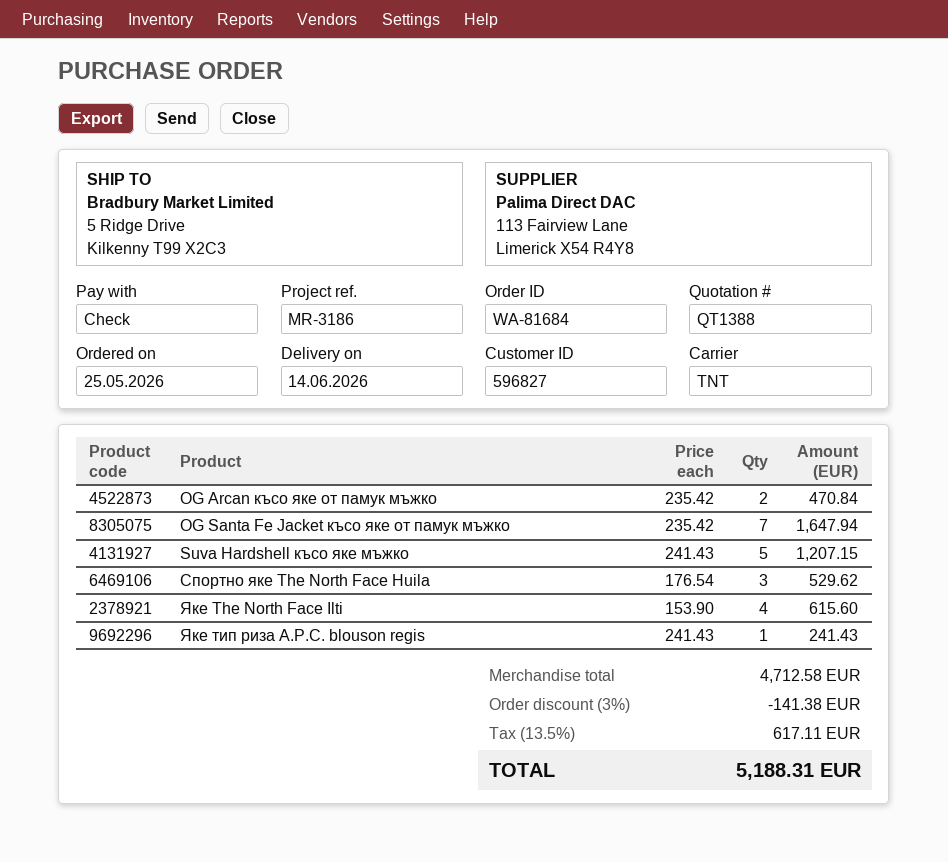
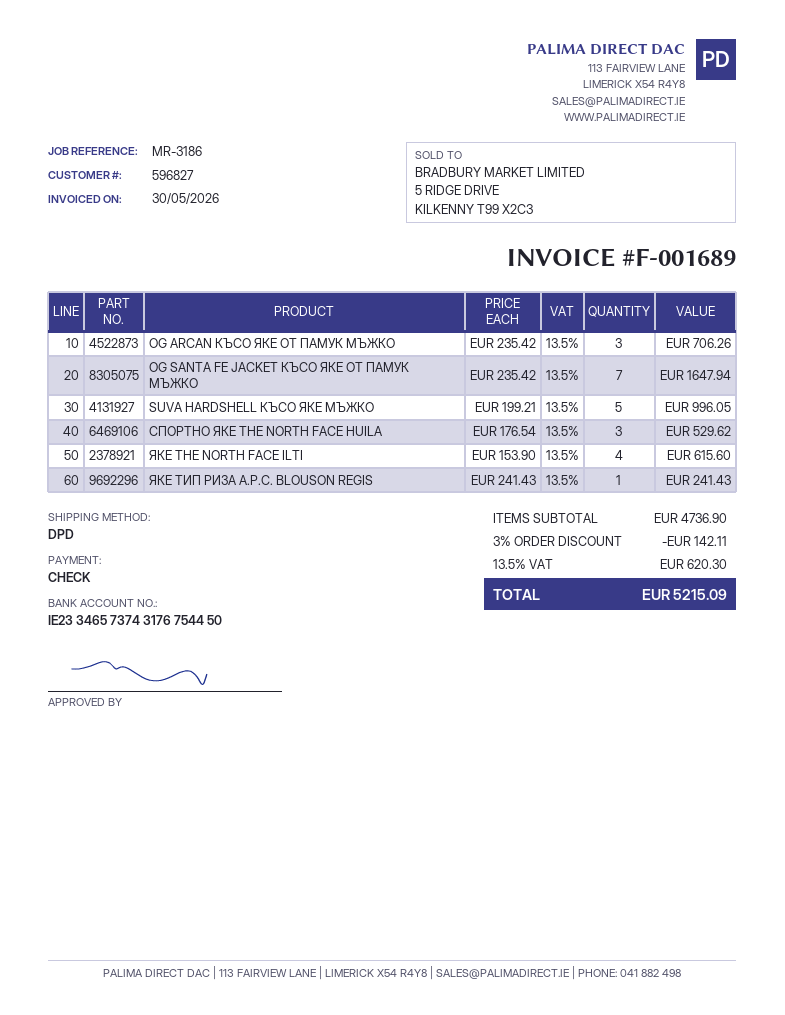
shipping method: TNT -> DPD
OG Arcan късо яке от памук мъжко: 2 x 235.42 = 470.84 -> 3 x 235.42 = 706.26
Suva Hardshell късо яке мъжко: 5 x 241.43 = 1207.15 -> 5 x 199.21 = 996.05
subtotal: 4712.58 -> 4736.90
discount: 3% = 141.38 -> 3% = 142.11
tax: 13.5% = 617.11 -> 13.5% = 620.30
total: 5188.31 -> 5215.09

